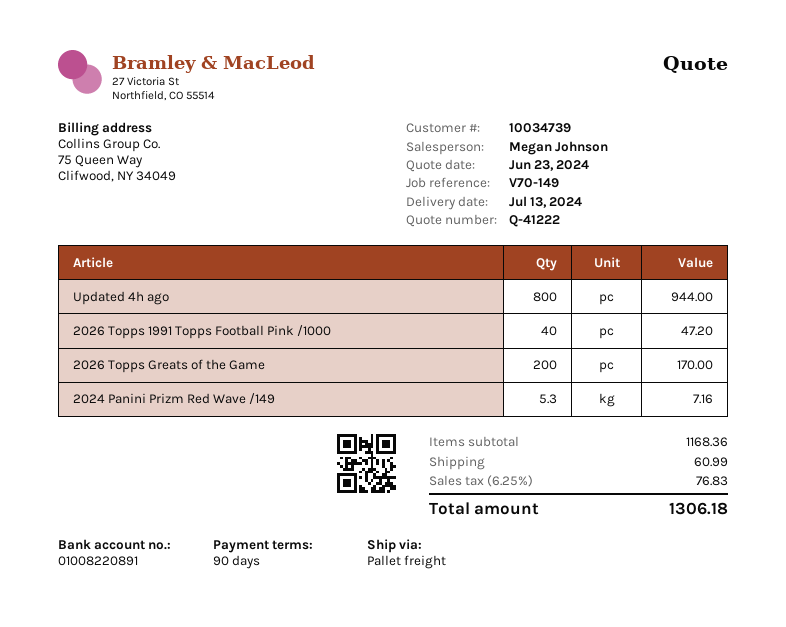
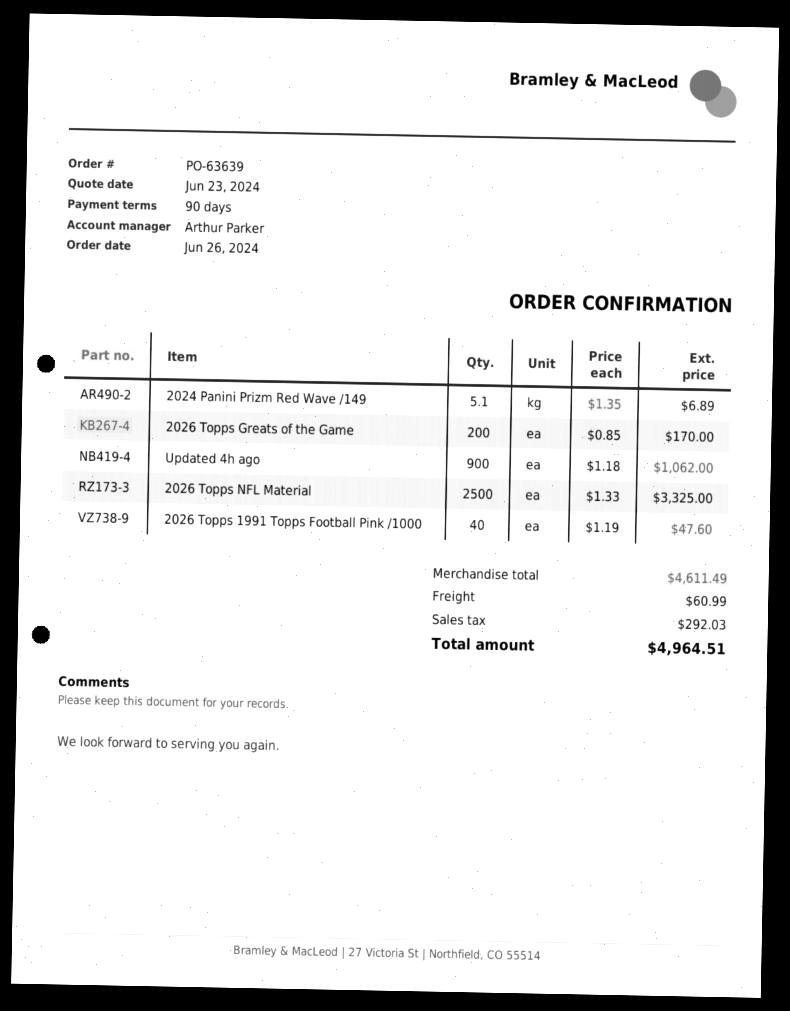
sales rep: Megan Johnson -> Arthur Parker
Updated 4h ago: 800 for 944.00 -> 900 for 1062.00
2026 Topps 1991 Topps Football Pink /1000: 40 for 47.20 -> 40 for 47.60
2024 Panini Prizm Red Wave /149: 5.3 for 7.16 -> 5.1 for 6.89
2026 Topps NFL Material: none -> 2500 for 3325.00
subtotal: 1168.36 -> 4611.49
tax: 76.83 -> 292.03
total: 1306.18 -> 4964.51

